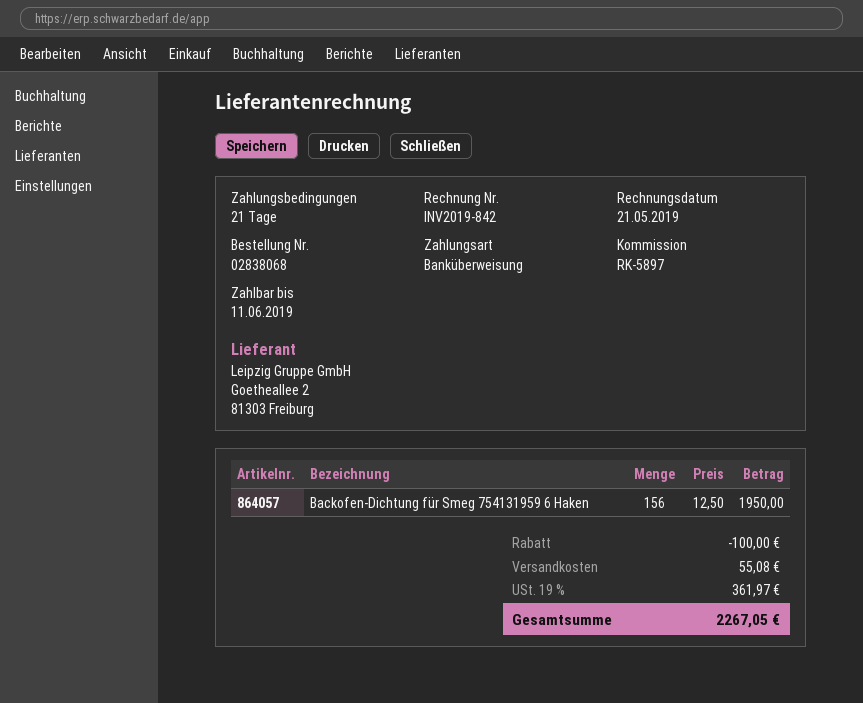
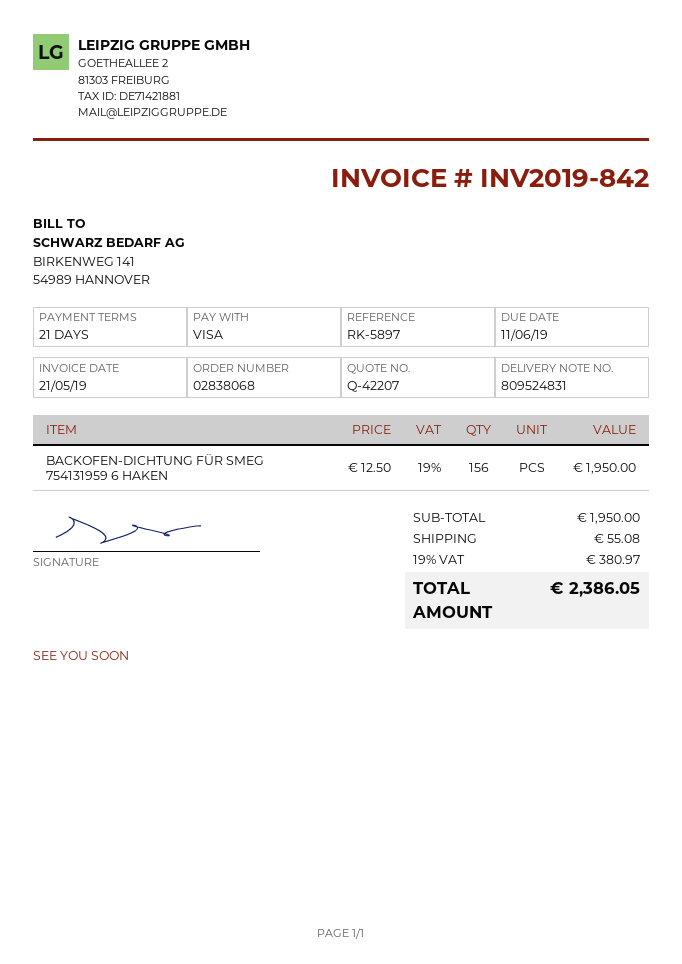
payment method: bank transfer -> Visa
discount: 100.00 -> none
tax: 19% = 361.97 -> 19% = 380.97
total: 2267.05 -> 2386.05

